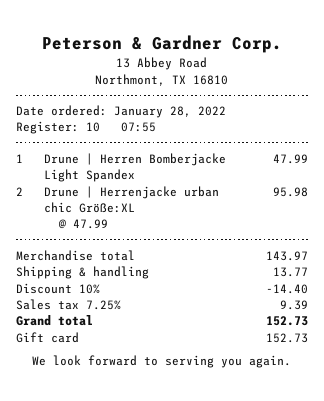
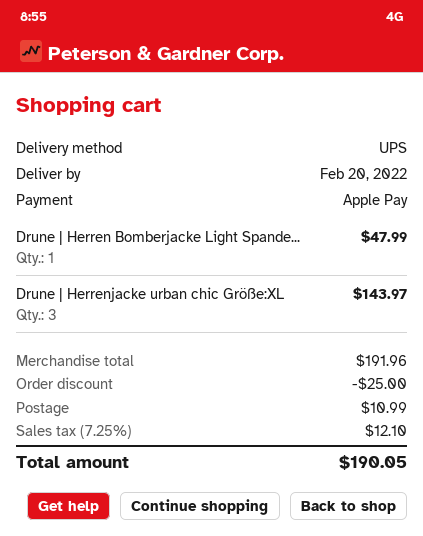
payment method: gift card -> Apple Pay
Drune | Herrenjacke urban chic Größe:XL: 2 for 95.98 -> 3 for 143.97
subtotal: 143.97 -> 191.96
discount: 14.40 -> 25.00
shipping: 13.77 -> 10.99
tax: 7.25% = 9.39 -> 7.25% = 12.10
total: 152.73 -> 190.05

